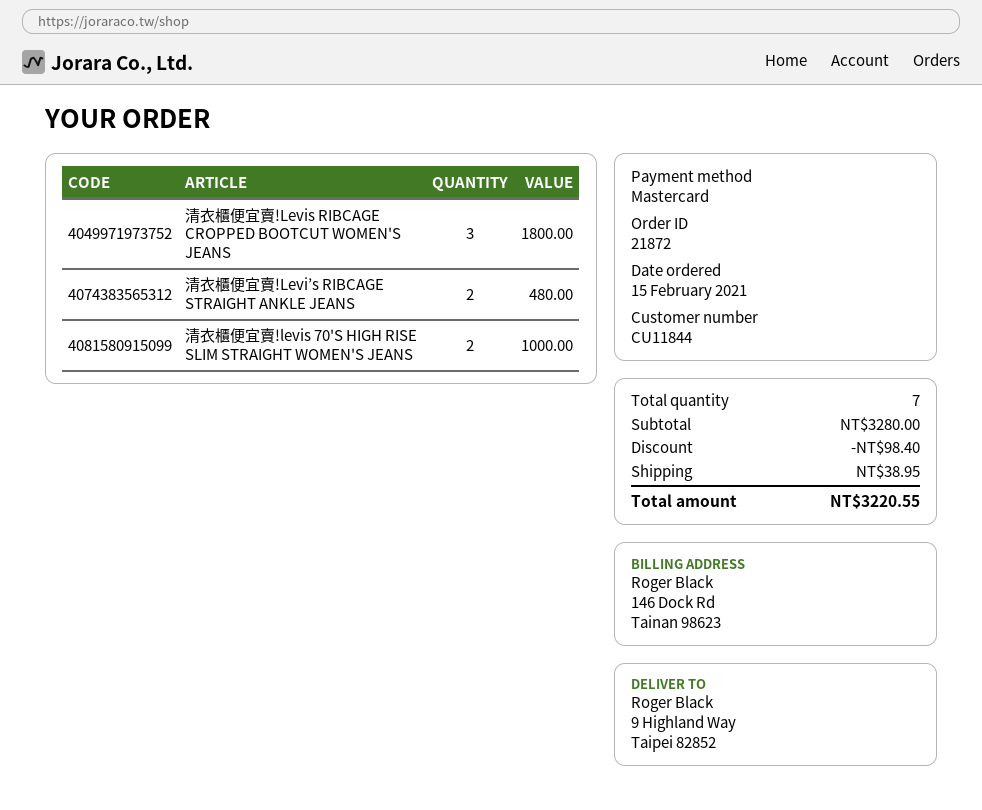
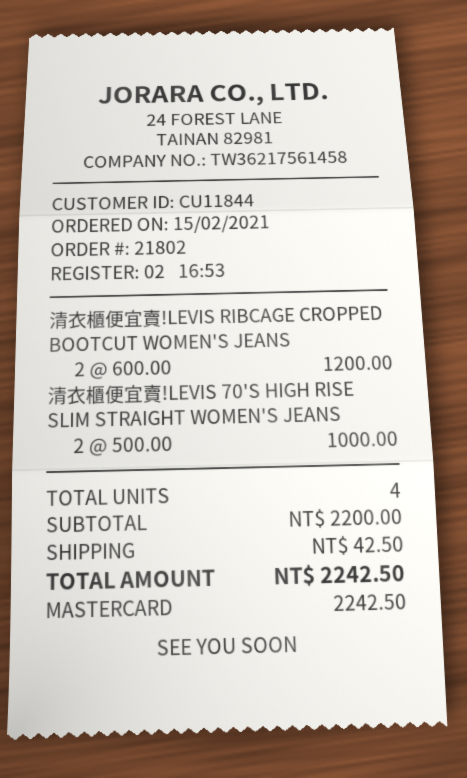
order number: 21872 -> 21802
清衣櫃便宜賣!Levis RIBCAGE CROPPED BOOTCUT WOMEN'S JEANS: 3 for 1800.00 -> 2 for 1200.00
清衣櫃便宜賣!Levi’s RIBCAGE STRAIGHT ANKLE JEANS: 2 for 480.00 -> none
total quantity: 7 -> 4
subtotal: 3280.00 -> 2200.00
discount: 98.40 -> none
shipping: 38.95 -> 42.50
total: 3220.55 -> 2242.50

